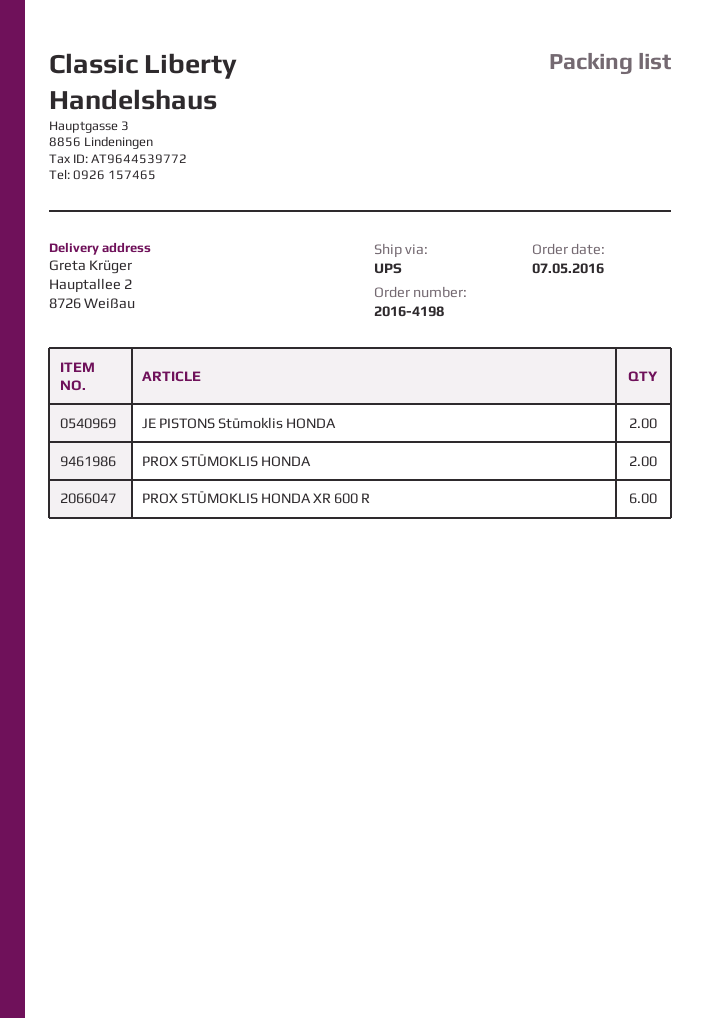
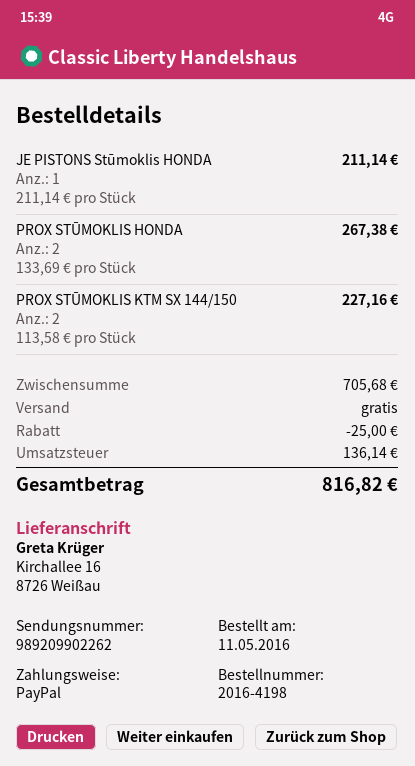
order date: 2016-05-07 -> 2016-05-11
ship to: Hauptallee 2, 8726 Weißau -> Kirchallee 16, 8726 Weißau
JE PISTONS Stūmoklis HONDA: 2 -> 1
PROX STŪMOKLIS HONDA XR 600 R: 6 -> none
PROX STŪMOKLIS KTM SX 144/150: none -> 2

